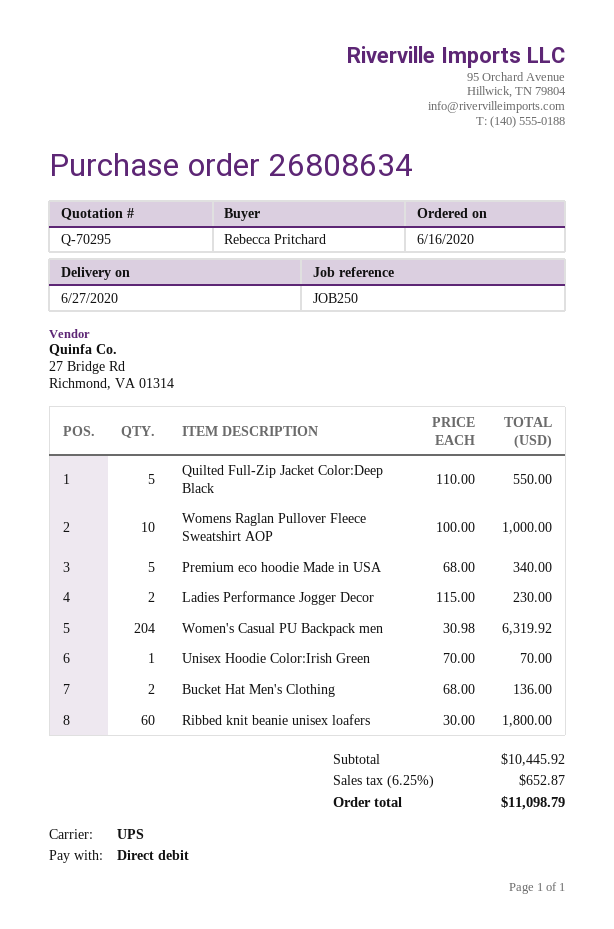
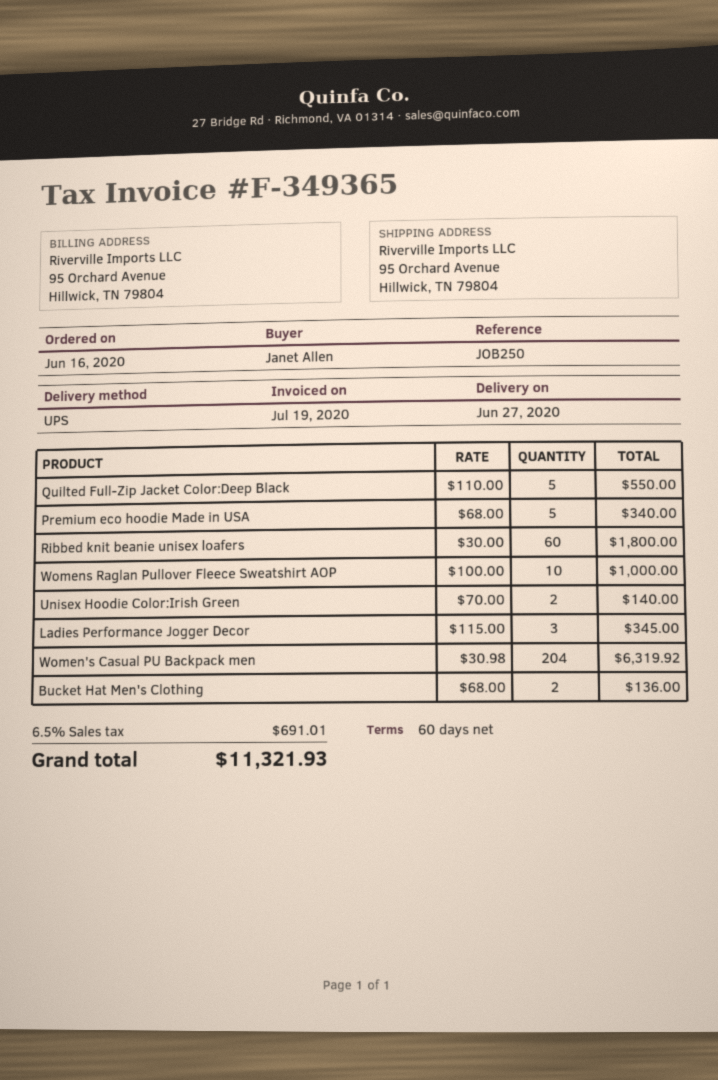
ordered by: Rebecca Pritchard -> Janet Allen
Ladies Performance Jogger Decor: 2 x 115.00 = 230.00 -> 3 x 115.00 = 345.00
Unisex Hoodie Color:Irish Green: 1 x 70.00 = 70.00 -> 2 x 70.00 = 140.00
tax: 6.25% = 652.87 -> 6.5% = 691.01
total: 11098.79 -> 11321.93

